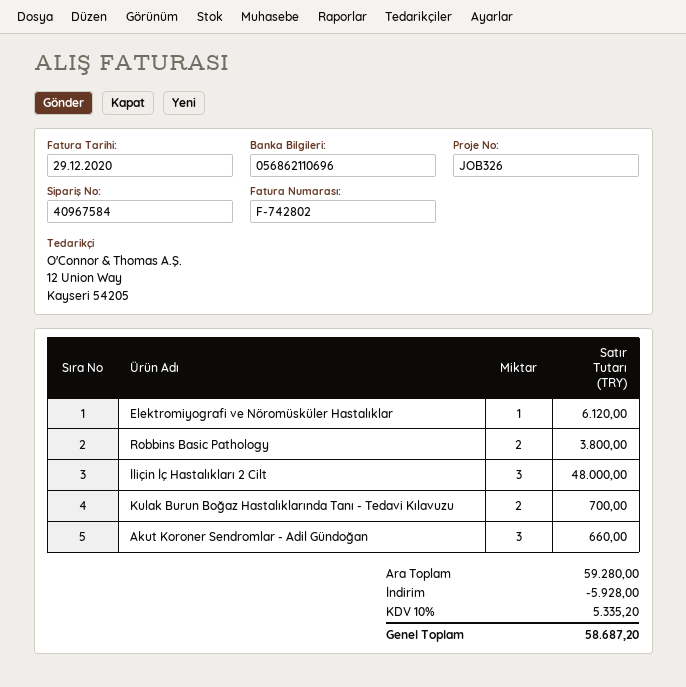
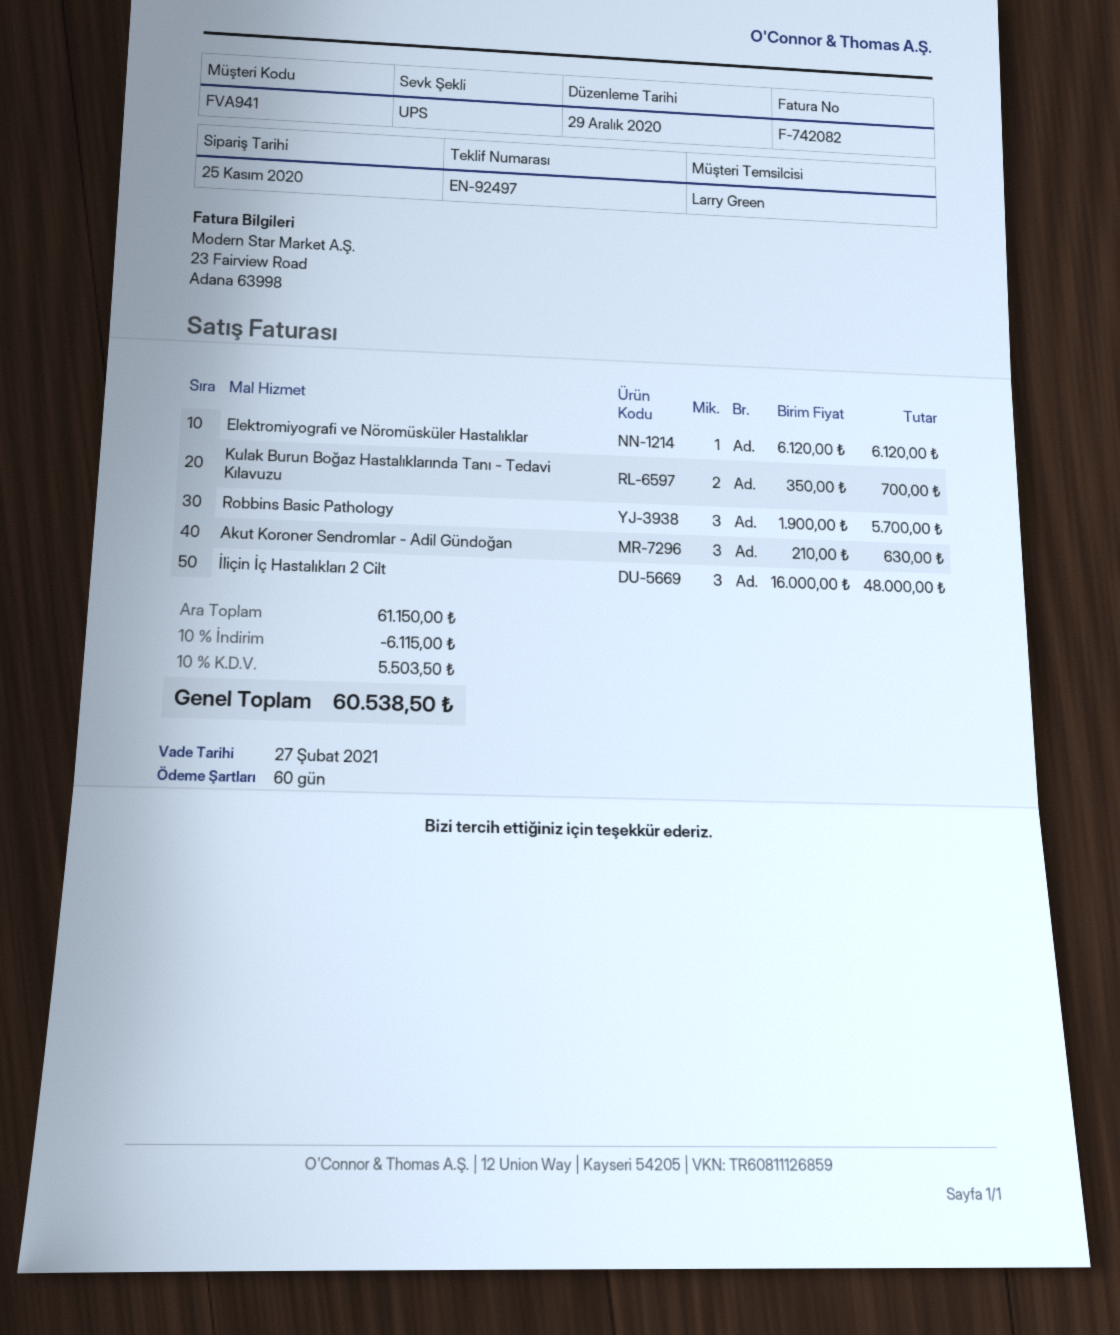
invoice number: F-742802 -> F-742082
Robbins Basic Pathology: 2 for 3800.00 -> 3 for 5700.00
Akut Koroner Sendromlar - Adil Gündoğan: 3 for 660.00 -> 3 for 630.00
subtotal: 59280.00 -> 61150.00
discount: 5928.00 -> 6115.00
tax: 10% = 5335.20 -> 10% = 5503.50
total: 58687.20 -> 60538.50

